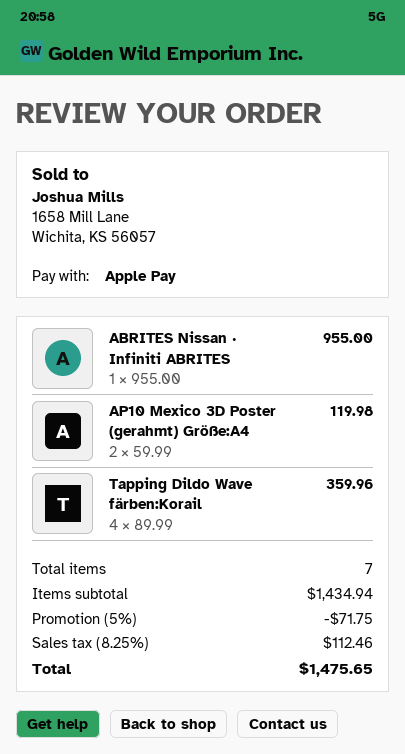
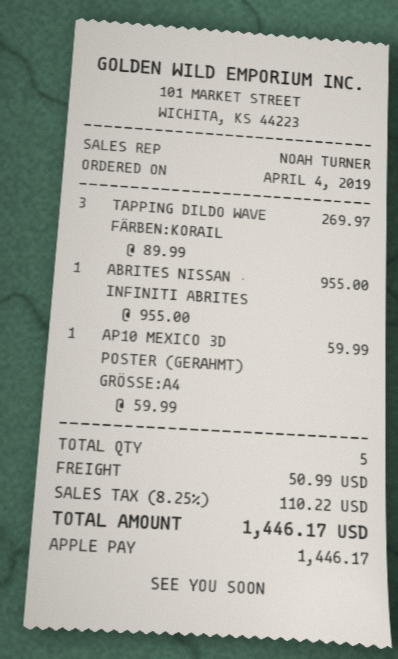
AP10 Mexico 3D Poster (gerahmt) Größe:A4: 2 x 59.99 = 119.98 -> 1 x 59.99 = 59.99
Tapping Dildo Wave färben:Korail: 4 x 89.99 = 359.96 -> 3 x 89.99 = 269.97
total quantity: 7 -> 5
discount: 5% = 71.75 -> none
shipping: none -> 50.99
tax: 8.25% = 112.46 -> 8.25% = 110.22
total: 1475.65 -> 1446.17

